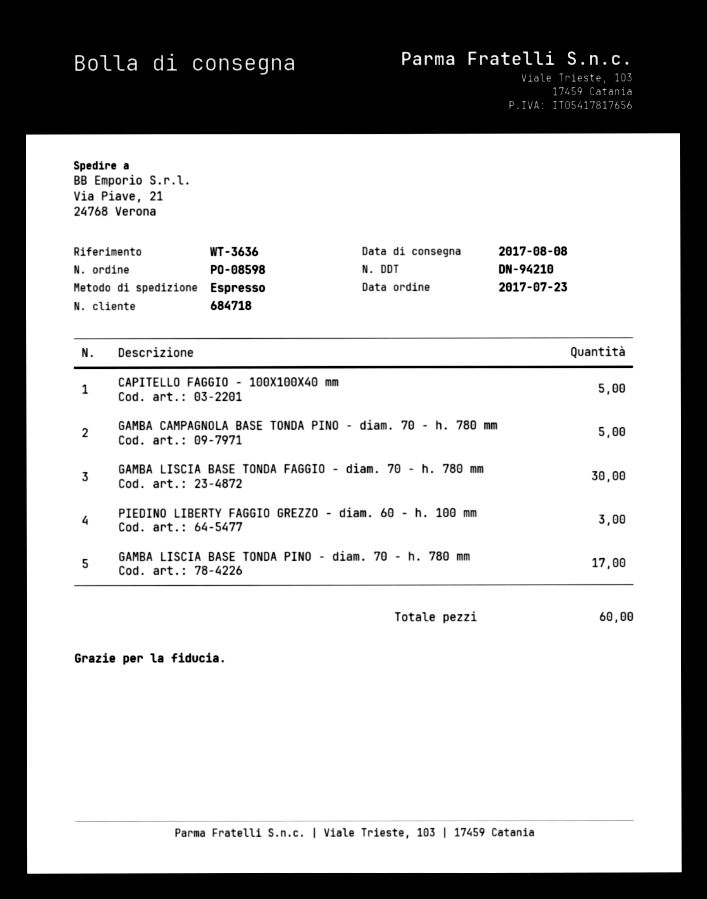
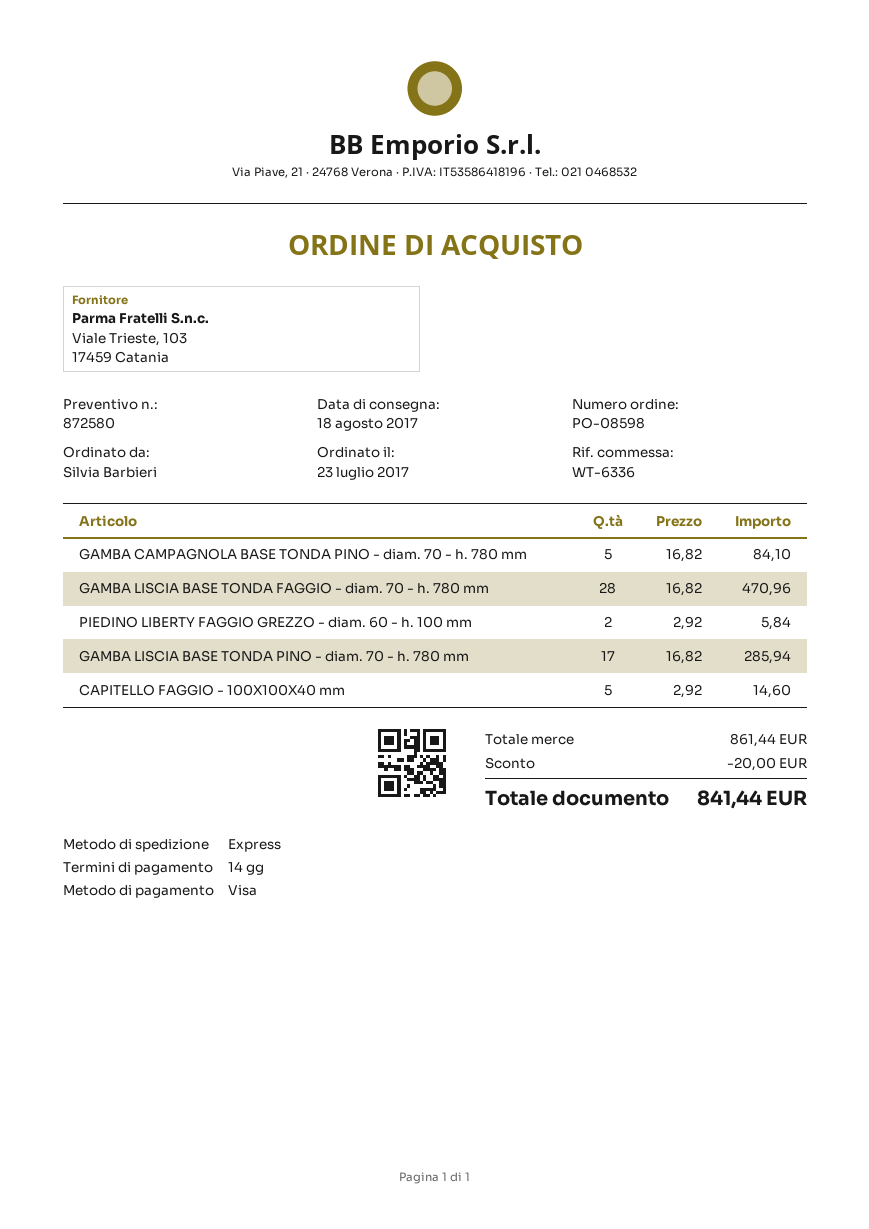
delivery date: 2017-08-08 -> 2017-08-18
reference: WT-3636 -> WT-6336
GAMBA LISCIA BASE TONDA FAGGIO - diam. 70 - h. 780 mm: 30 -> 28
PIEDINO LIBERTY FAGGIO GREZZO - diam. 60 - h. 100 mm: 3 -> 2

